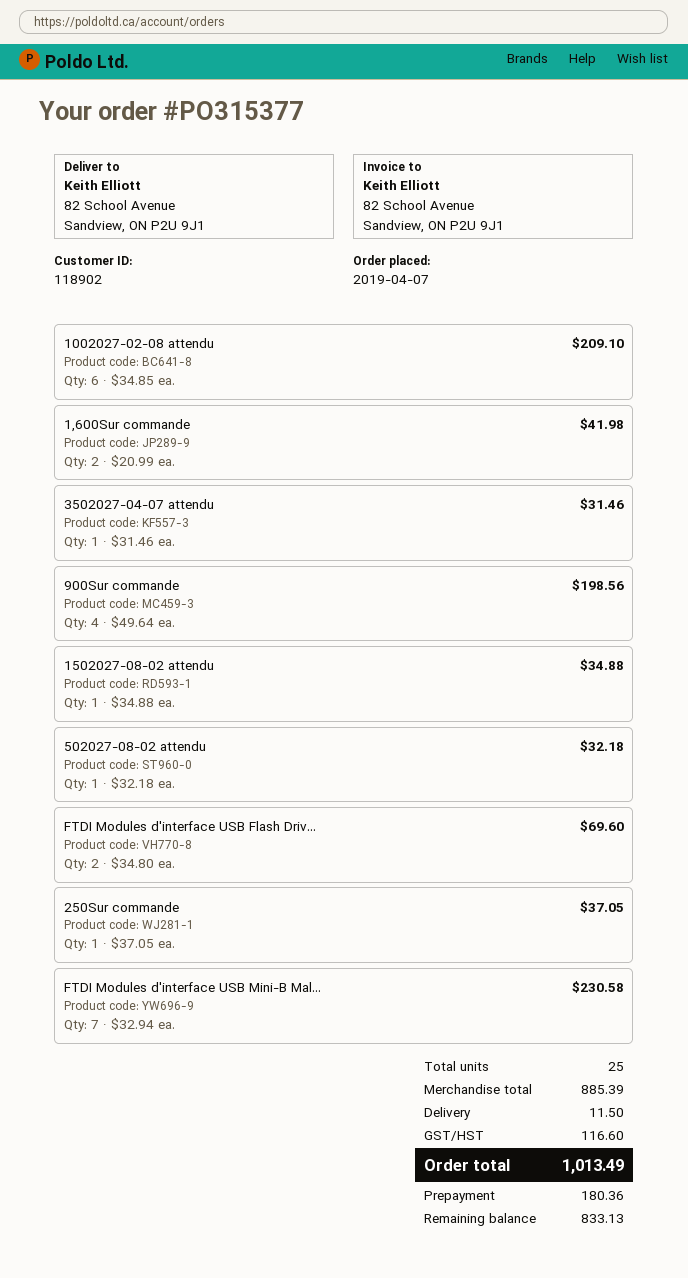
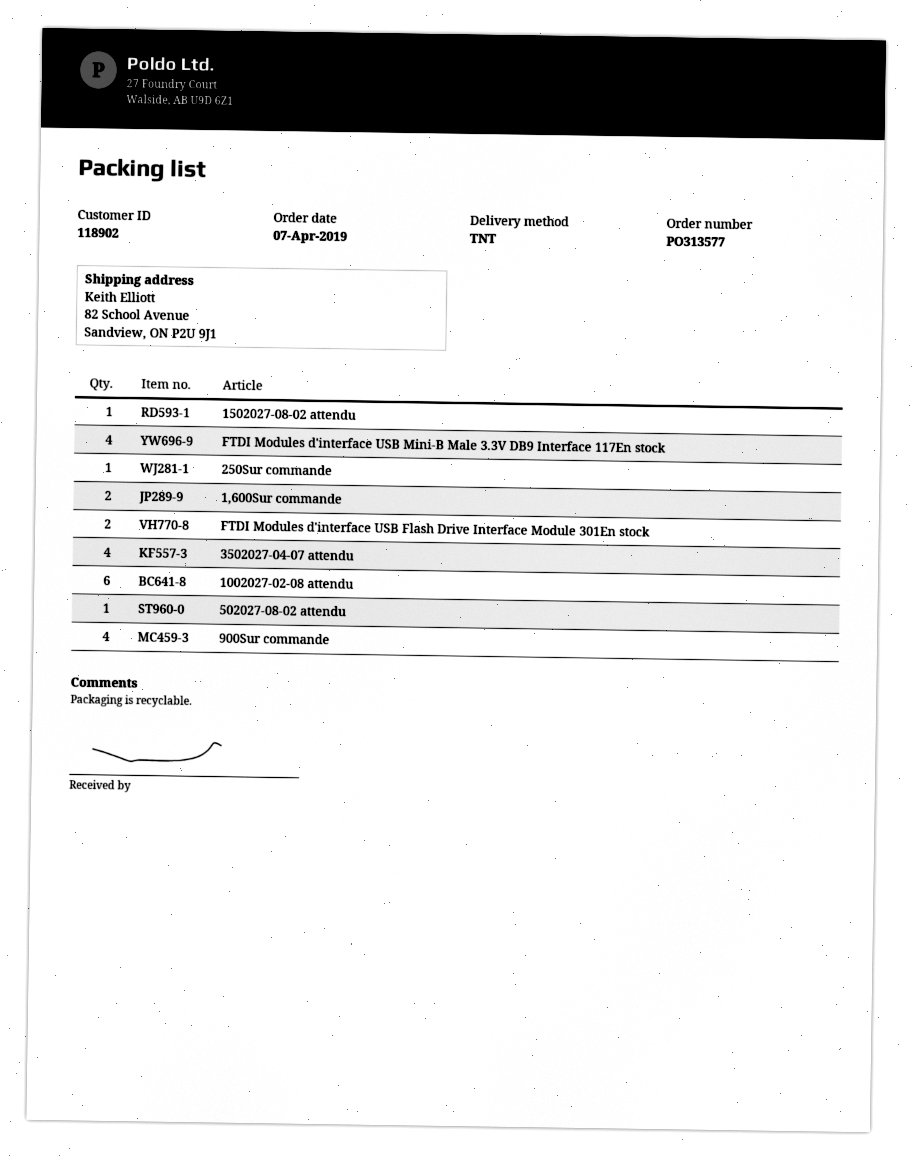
order number: PO315377 -> PO313577
3502027-04-07 attendu: 1 -> 4
FTDI Modules d'interface USB Mini-B Mal...: 7 -> 4

